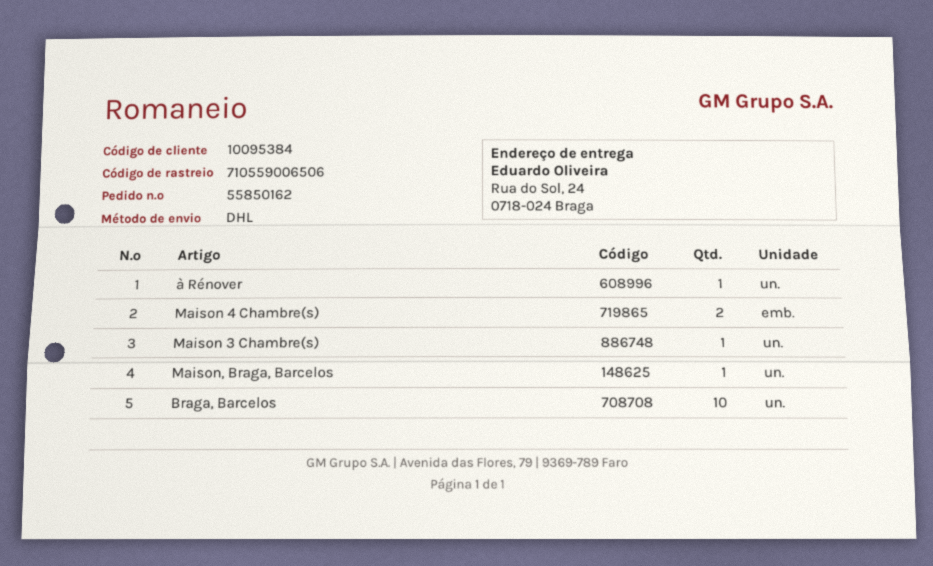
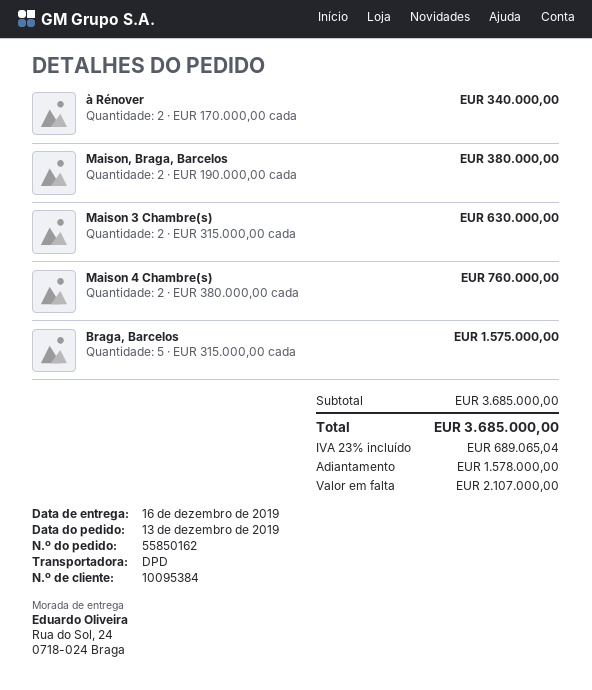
shipping method: DHL -> DPD
à Rénover: 1 -> 2
Maison 3 Chambre(s): 1 -> 2
Maison, Braga, Barcelos: 1 -> 2
Braga, Barcelos: 10 -> 5

